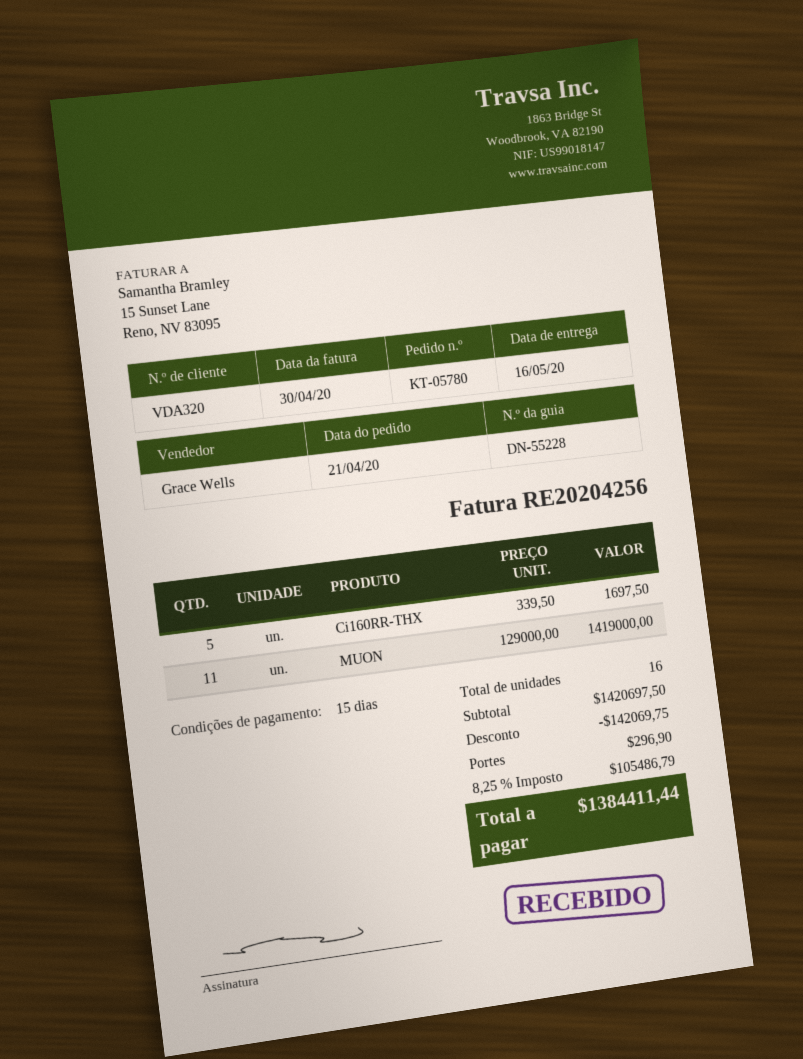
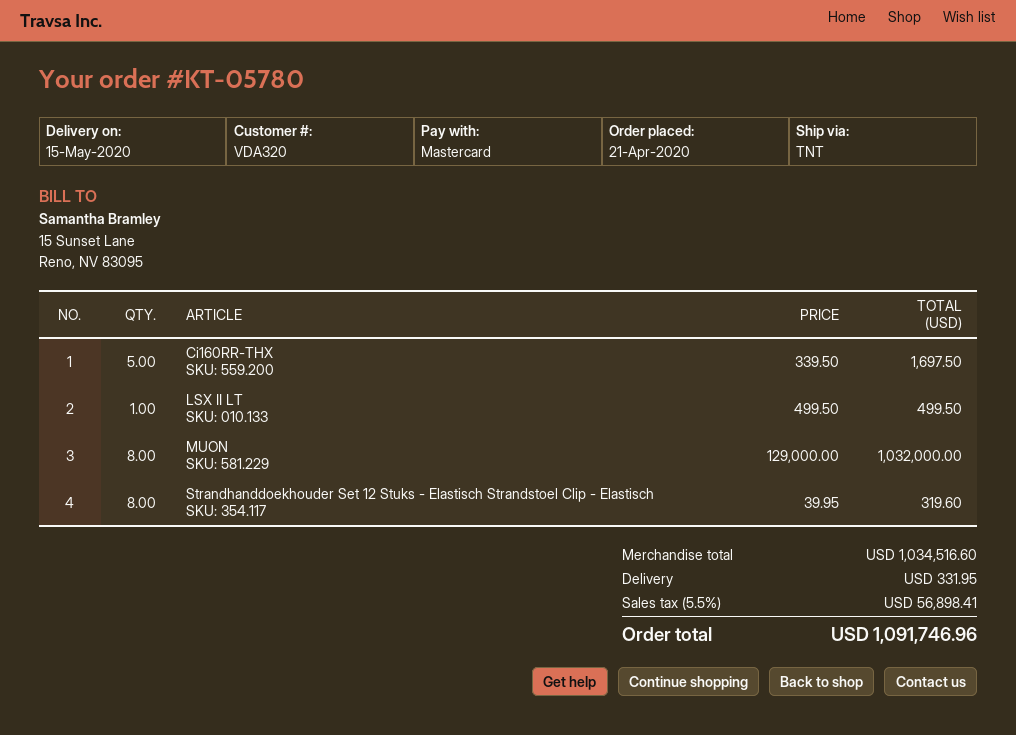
delivery date: 2020-05-16 -> 2020-05-15
MUON: 11 x 129000.00 = 1419000.00 -> 8 x 129000.00 = 1032000.00
LSX II LT: none -> 1 x 499.50 = 499.50
Strandhanddoekhouder Set 12 Stuks - Elastisch Strandstoel Clip - Elastisch: none -> 8 x 39.95 = 319.60
subtotal: 1420697.50 -> 1034516.60
discount: 142069.75 -> none
shipping: 296.90 -> 331.95
tax: 8.25% = 105486.79 -> 5.5% = 56898.41
total: 1384411.44 -> 1091746.96

